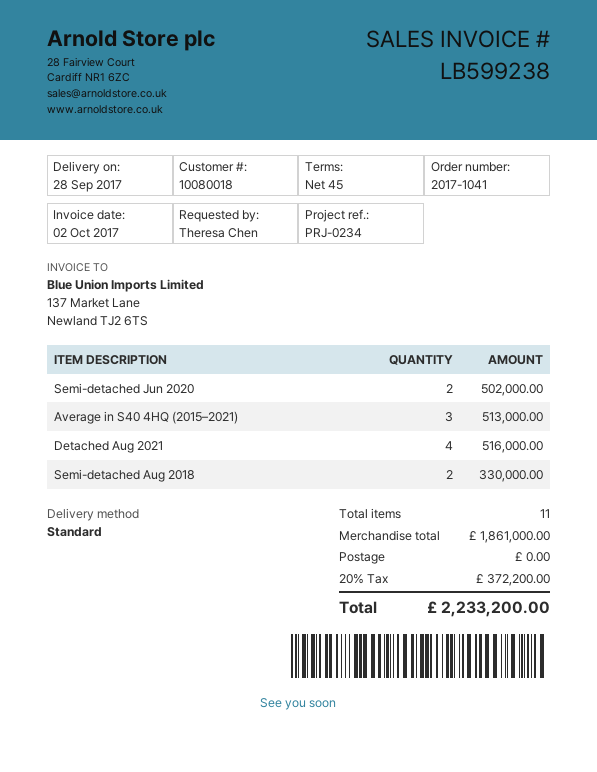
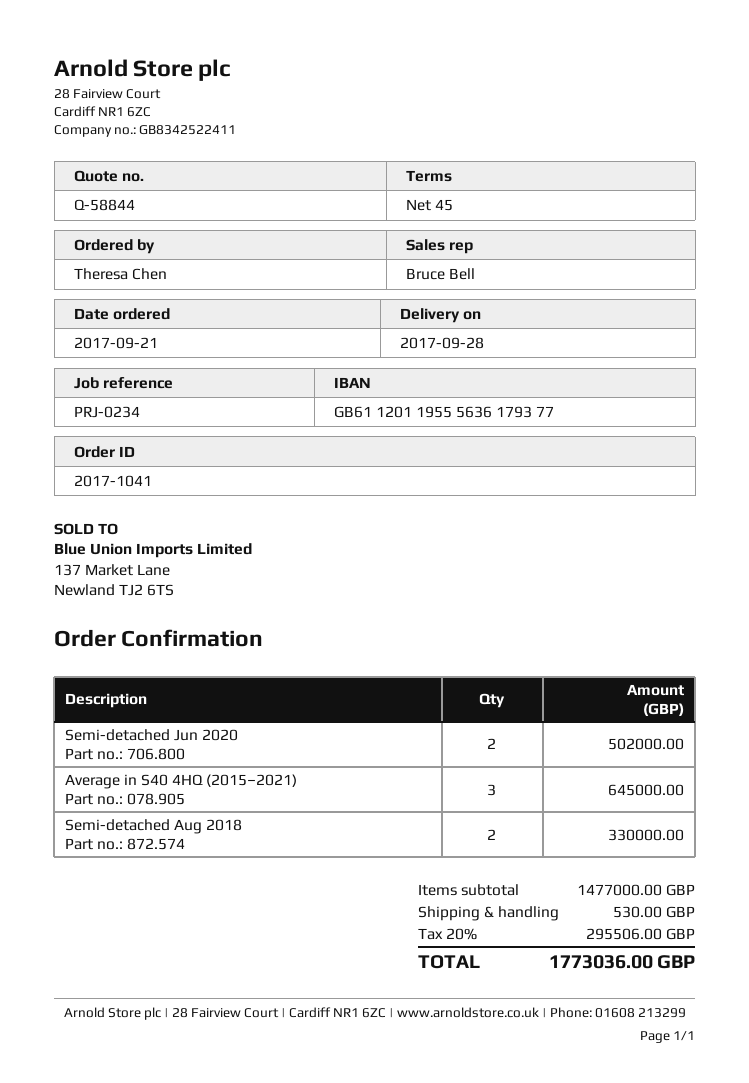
Average in S40 4HQ (2015–2021): 3 for 513000.00 -> 3 for 645000.00
Detached Aug 2021: 4 for 516000.00 -> none
subtotal: 1861000.00 -> 1477000.00
shipping: 0.00 -> 530.00
tax: 20% = 372200.00 -> 20% = 295506.00
total: 2233200.00 -> 1773036.00

